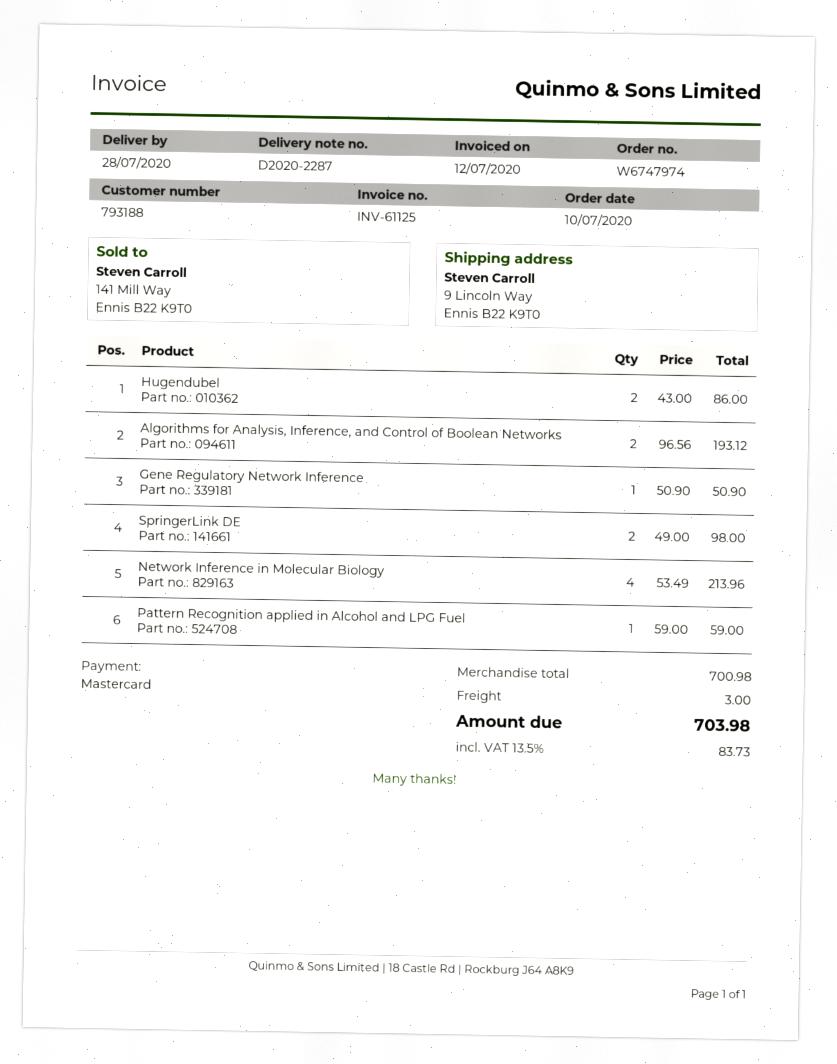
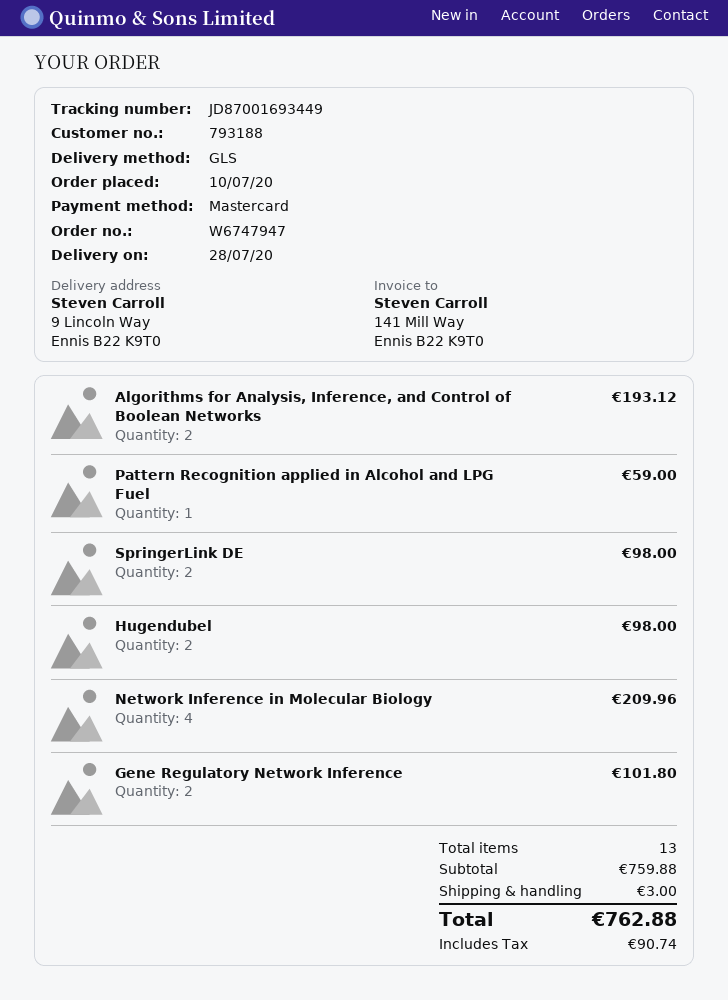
order number: W6747974 -> W6747947
Hugendubel: 2 for 86.00 -> 2 for 98.00
Gene Regulatory Network Inference: 1 for 50.90 -> 2 for 101.80
Network Inference in Molecular Biology: 4 for 213.96 -> 4 for 209.96
subtotal: 700.98 -> 759.88
tax: 83.73 -> 90.74
total: 703.98 -> 762.88

